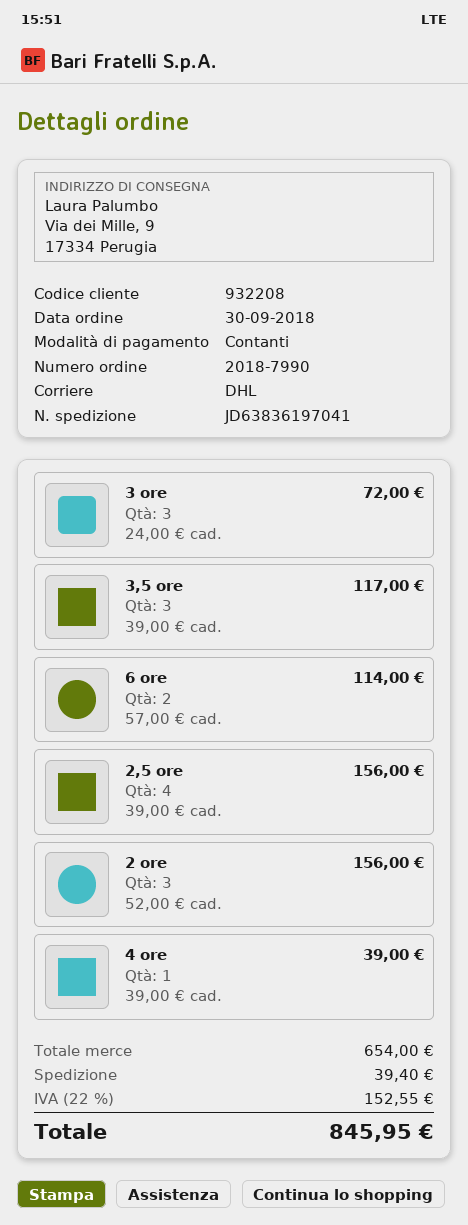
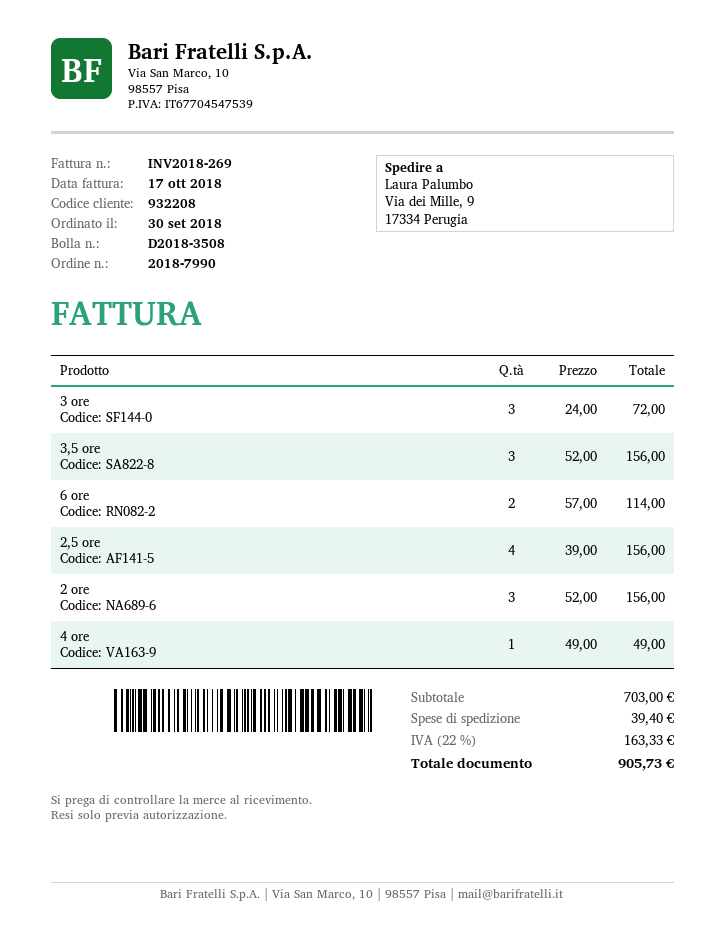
3,5 ore: 3 x 39.00 = 117.00 -> 3 x 52.00 = 156.00
4 ore: 1 x 39.00 = 39.00 -> 1 x 49.00 = 49.00
subtotal: 654.00 -> 703.00
tax: 22% = 152.55 -> 22% = 163.33
total: 845.95 -> 905.73

